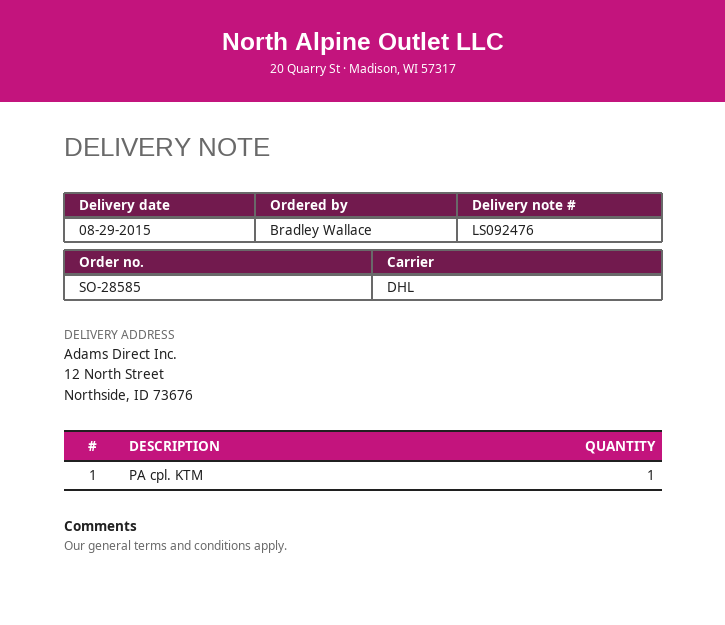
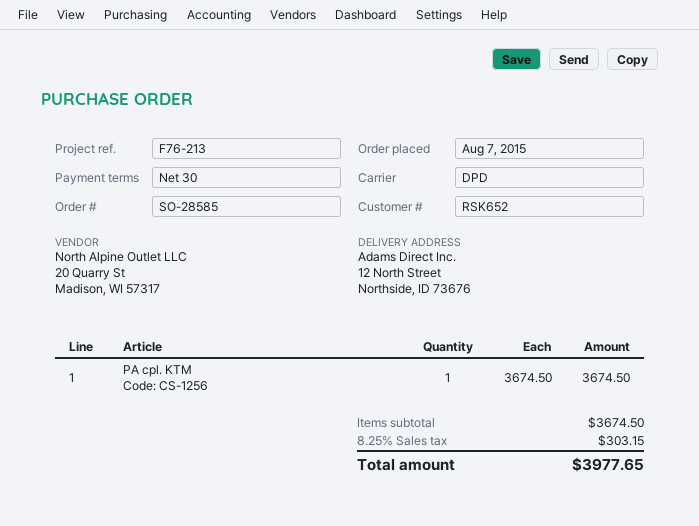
shipping method: DHL -> DPD

